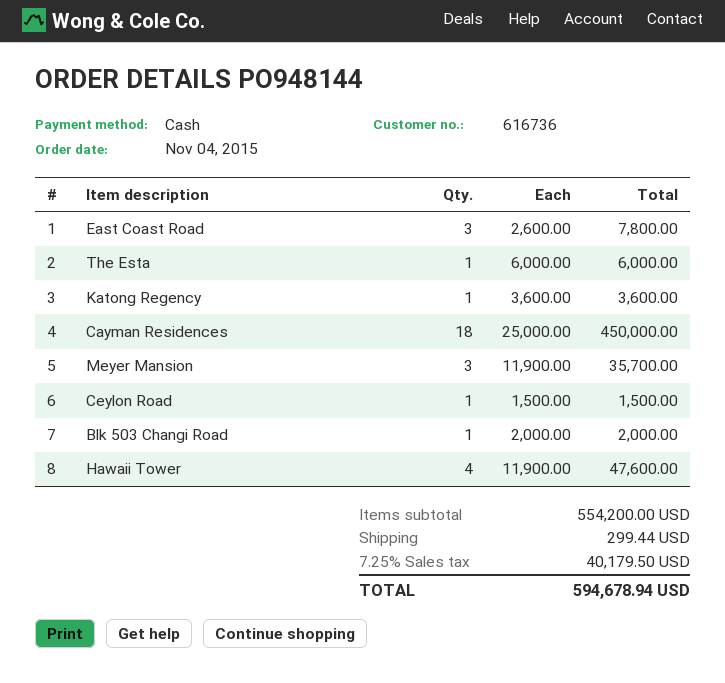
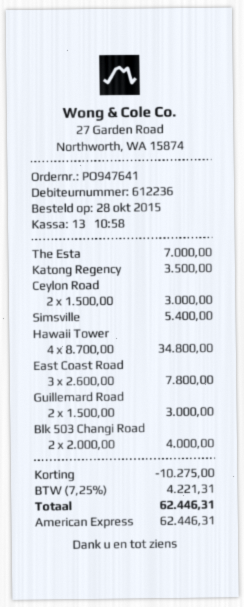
order number: PO948144 -> PO947641
order date: 2015-11-04 -> 2015-10-28
customer number: 616736 -> 612236
payment method: cash -> American Express
The Esta: 1 x 6000.00 = 6000.00 -> 1 x 7000.00 = 7000.00
Katong Regency: 1 x 3600.00 = 3600.00 -> 1 x 3500.00 = 3500.00
Cayman Residences: 18 x 25000.00 = 450000.00 -> none
Meyer Mansion: 3 x 11900.00 = 35700.00 -> none
Ceylon Road: 1 x 1500.00 = 1500.00 -> 2 x 1500.00 = 3000.00
Blk 503 Changi Road: 1 x 2000.00 = 2000.00 -> 2 x 2000.00 = 4000.00
Hawaii Tower: 4 x 11900.00 = 47600.00 -> 4 x 8700.00 = 34800.00
Simsville: none -> 1 x 5400.00 = 5400.00
Guillemard Road: none -> 2 x 1500.00 = 3000.00
discount: none -> 10275.00
shipping: 299.44 -> none
tax: 7.25% = 40179.50 -> 7.25% = 4221.31
total: 594678.94 -> 62446.31

